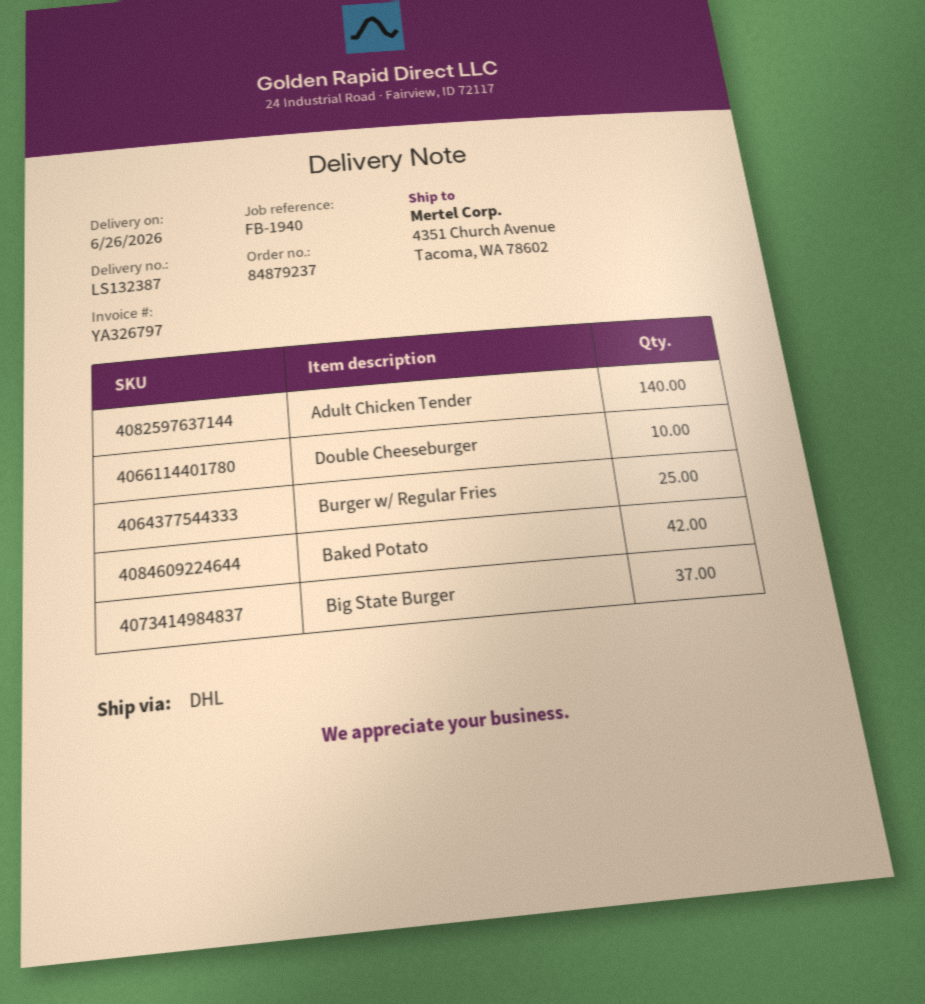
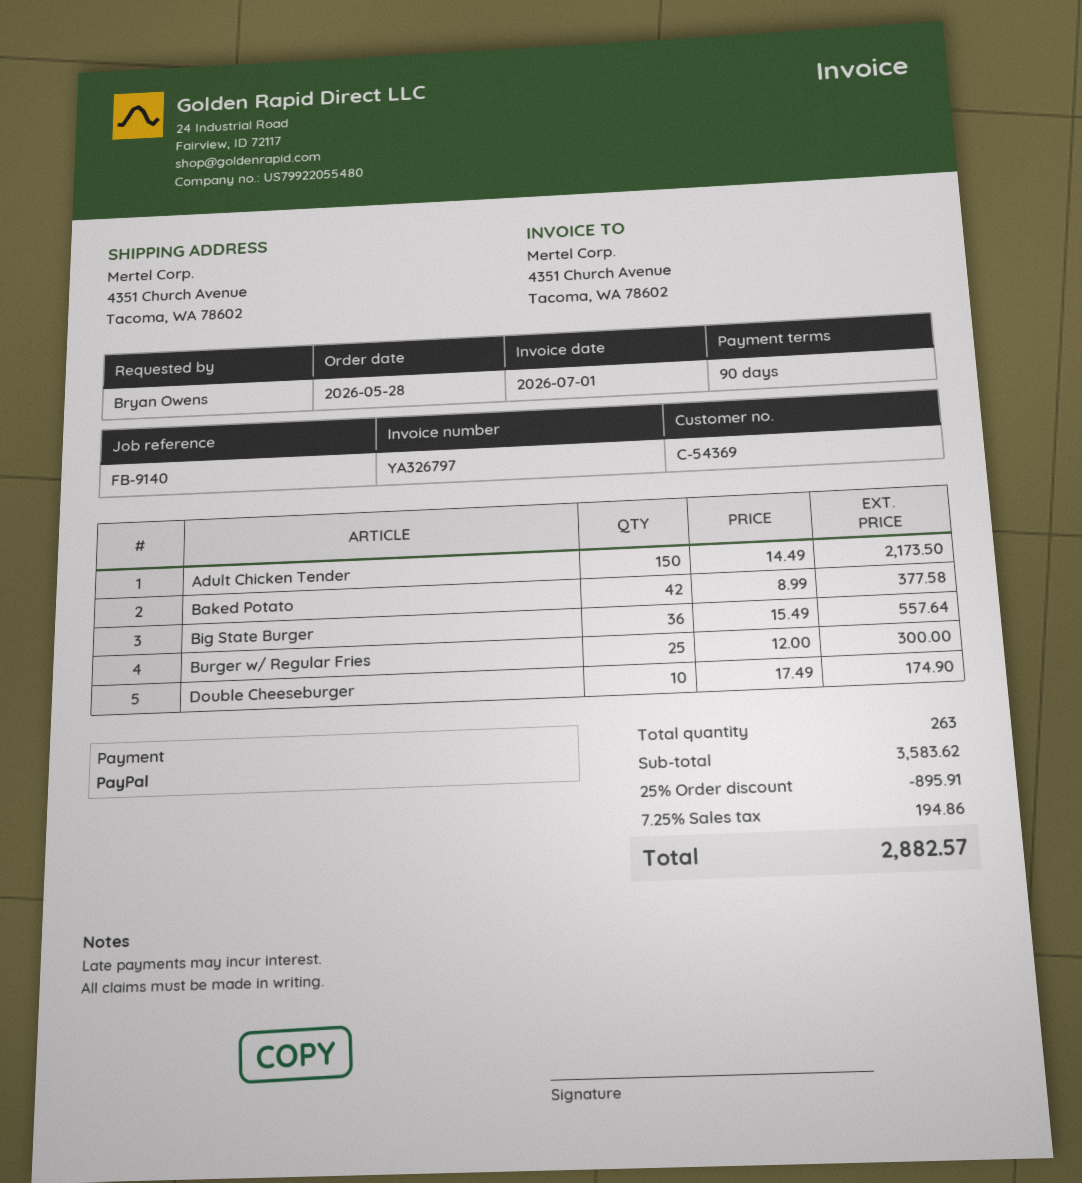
reference: FB-1940 -> FB-9140
Adult Chicken Tender: 140 -> 150
Big State Burger: 37 -> 36

